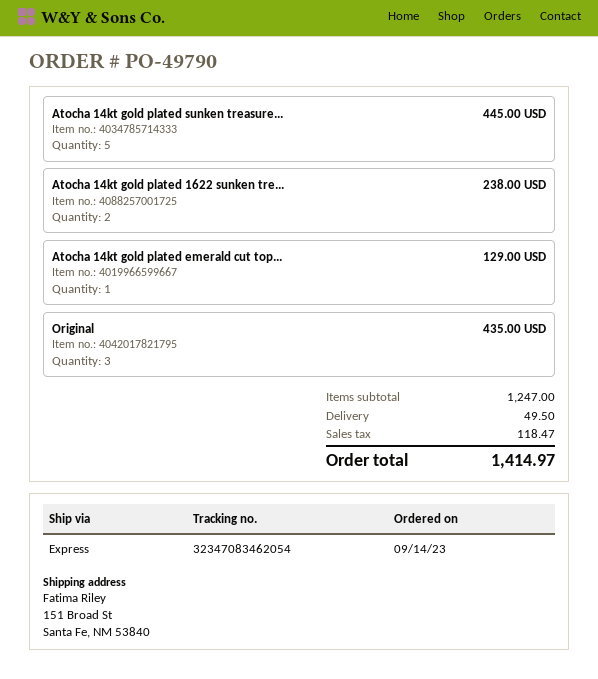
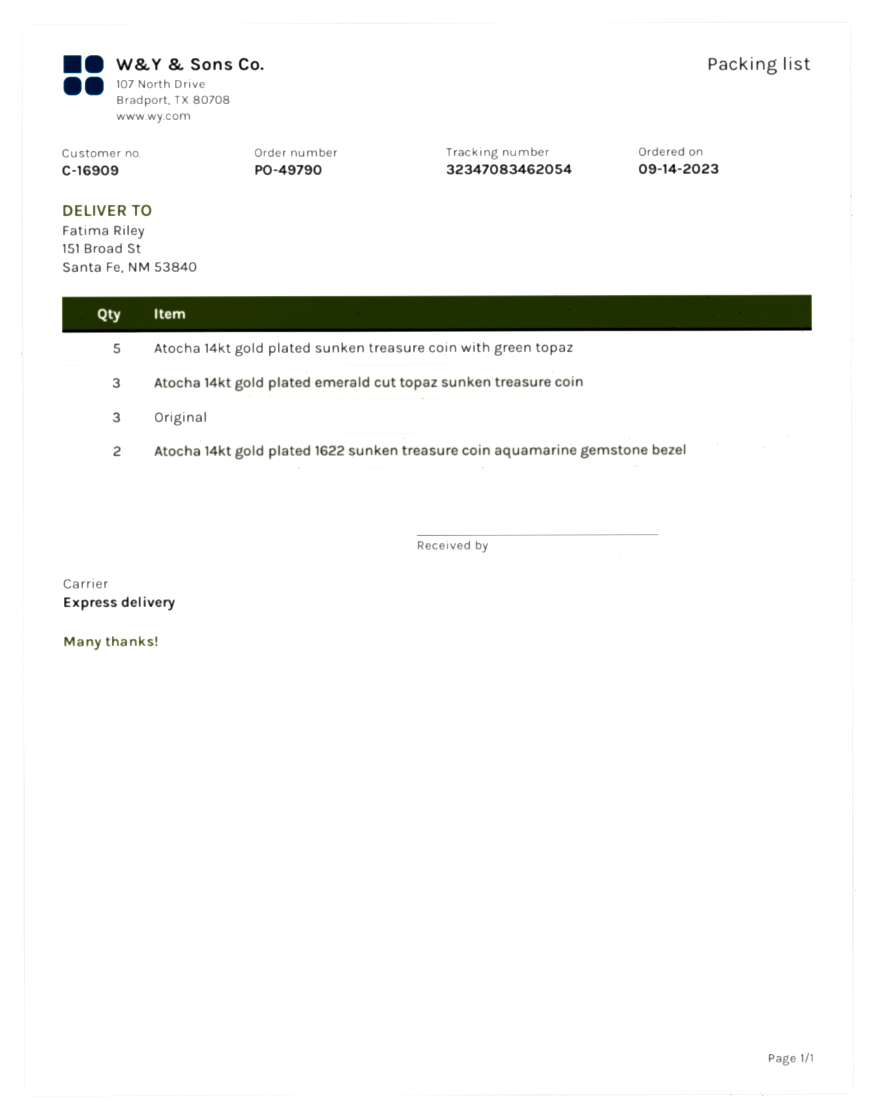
Atocha 14kt gold plated emerald cut top...: 1 -> 3

